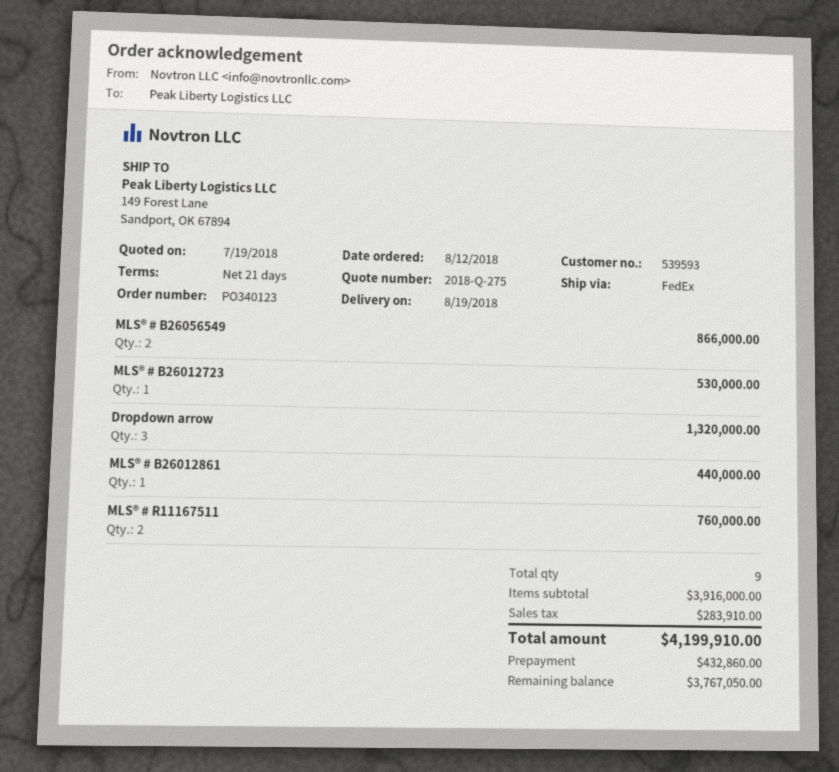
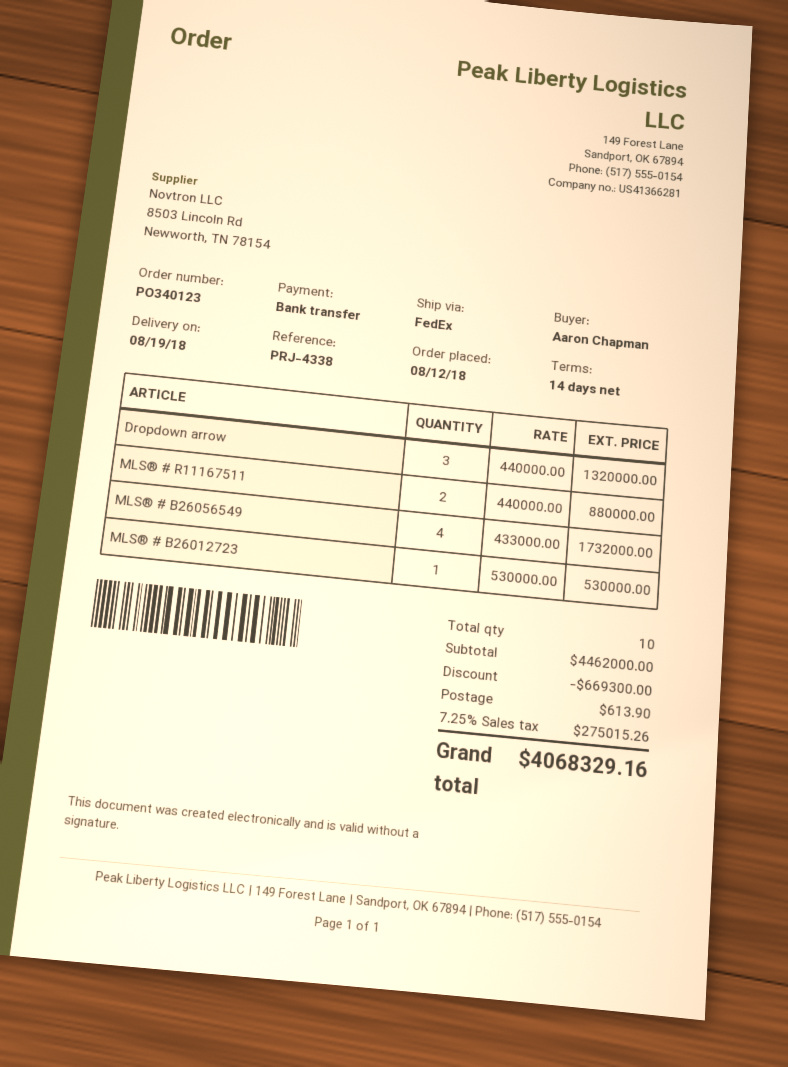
payment terms: 21 days -> 14 days
MLS® # B26056549: 2 for 866000.00 -> 4 for 1732000.00
MLS® # B26012861: 1 for 440000.00 -> none
MLS® # R11167511: 2 for 760000.00 -> 2 for 880000.00
total quantity: 9 -> 10
subtotal: 3916000.00 -> 4462000.00
discount: none -> 669300.00
shipping: none -> 613.90
tax: 283910.00 -> 275015.26
total: 4199910.00 -> 4068329.16

